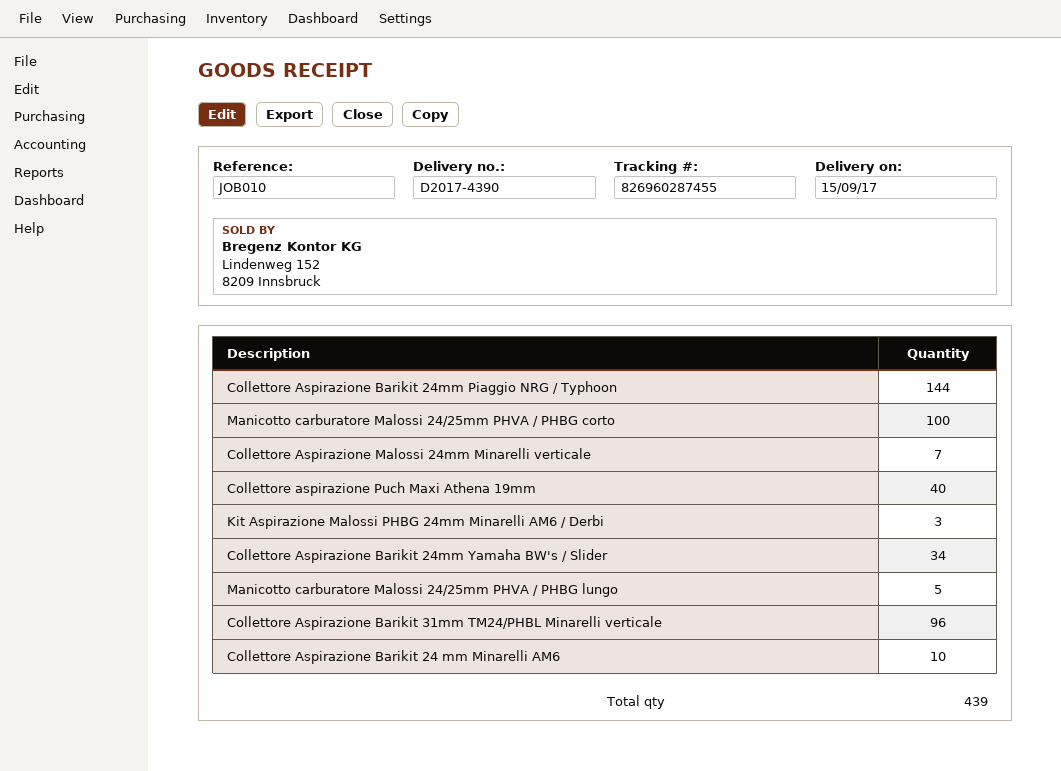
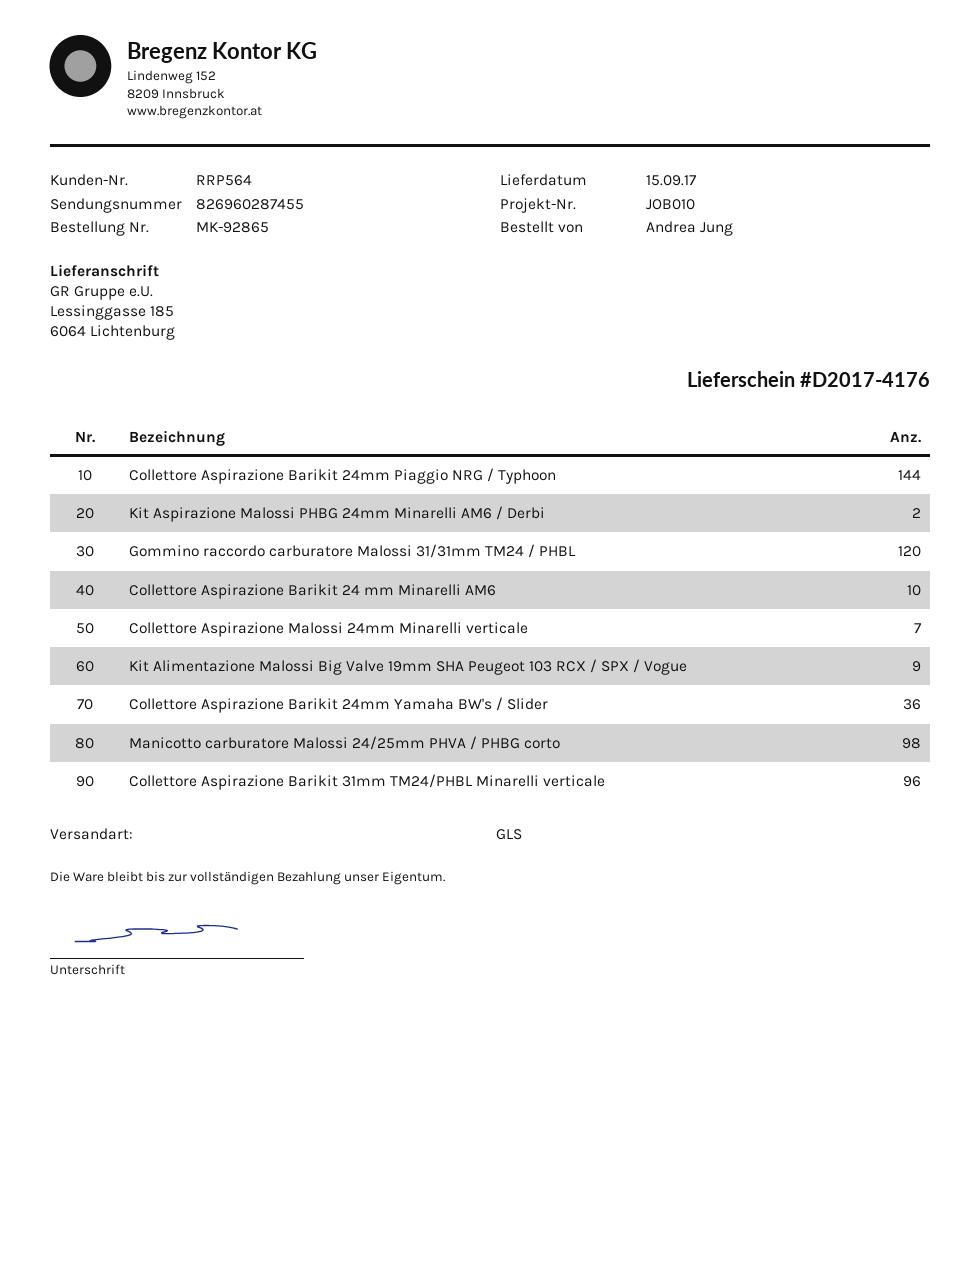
delivery note number: D2017-4390 -> D2017-4176
Manicotto carburatore Malossi 24/25mm PHVA / PHBG corto: 100 -> 98
Collettore aspirazione Puch Maxi Athena 19mm: 40 -> none
Kit Aspirazione Malossi PHBG 24mm Minarelli AM6 / Derbi: 3 -> 2
Collettore Aspirazione Barikit 24mm Yamaha BW's / Slider: 34 -> 36
Manicotto carburatore Malossi 24/25mm PHVA / PHBG lungo: 5 -> none
Gommino raccordo carburatore Malossi 31/31mm TM24 / PHBL: none -> 120
Kit Alimentazione Malossi Big Valve 19mm SHA Peugeot 103 RCX / SPX / Vogue: none -> 9

